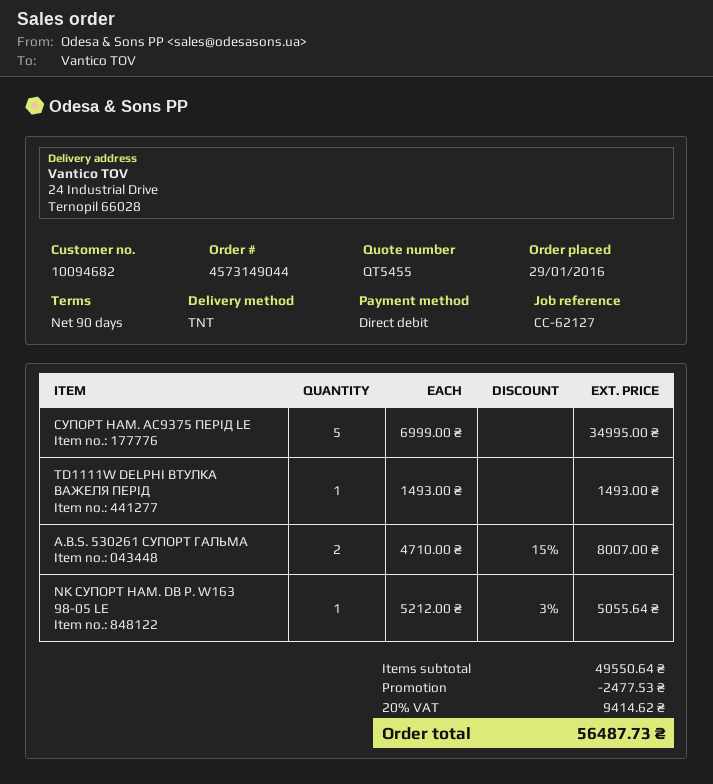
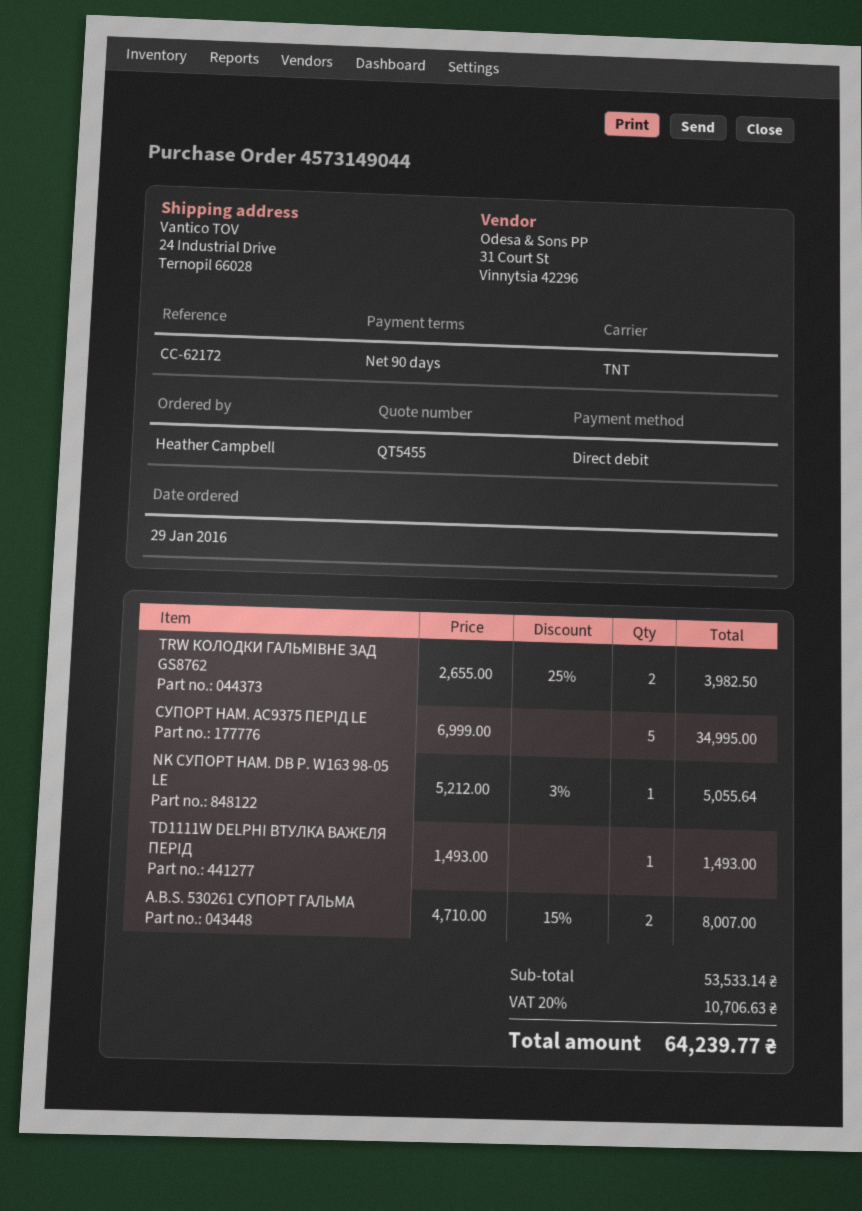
reference: CC-62127 -> CC-62172
TRW КОЛОДКИ ГАЛЬМІВНЕ ЗАД GS8762: none -> 2 x 2655.00 - 25% = 3982.50
subtotal: 49550.64 -> 53533.14
discount: 2477.53 -> none
tax: 20% = 9414.62 -> 20% = 10706.63
total: 56487.73 -> 64239.77

